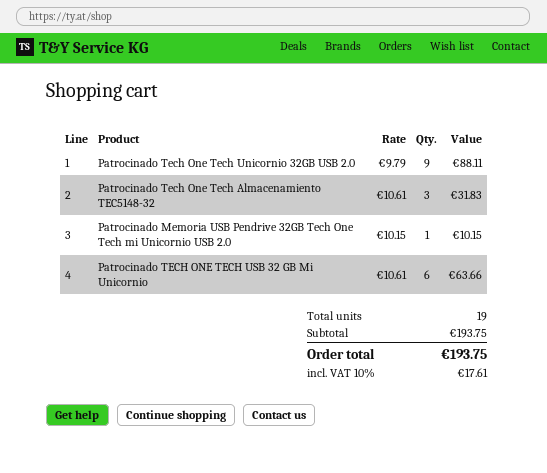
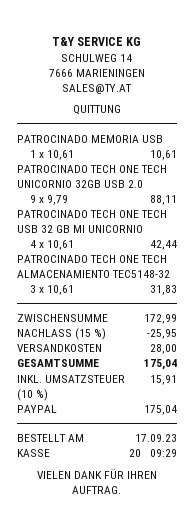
Patrocinado Memoria USB Pendrive 32GB Tech One Tech mi Unicornio USB 2.0: 1 x 10.15 = 10.15 -> 1 x 10.61 = 10.61
Patrocinado TECH ONE TECH USB 32 GB Mi Unicornio: 6 x 10.61 = 63.66 -> 4 x 10.61 = 42.44
subtotal: 193.75 -> 172.99
discount: none -> 15% = 25.95
shipping: none -> 28.00
tax: 10% = 17.61 -> 10% = 15.91
total: 193.75 -> 175.04

